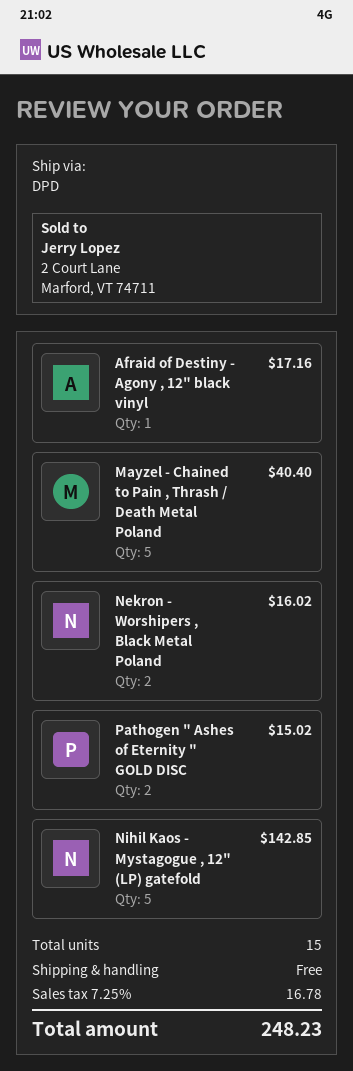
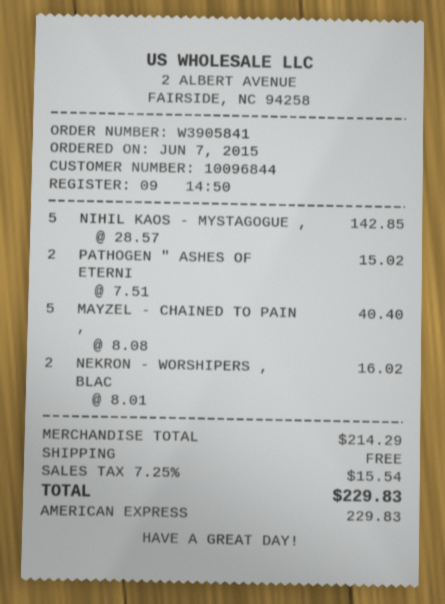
Afraid of Destiny - Agony , 12" black vinyl: 1 for 17.16 -> none
tax: 7.25% = 16.78 -> 7.25% = 15.54
total: 248.23 -> 229.83

